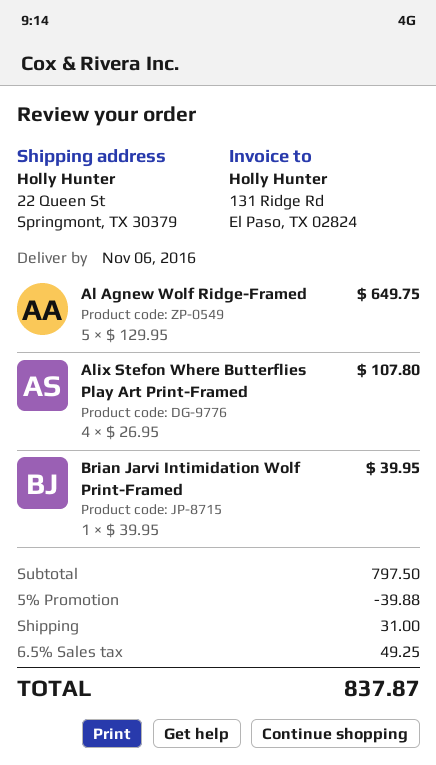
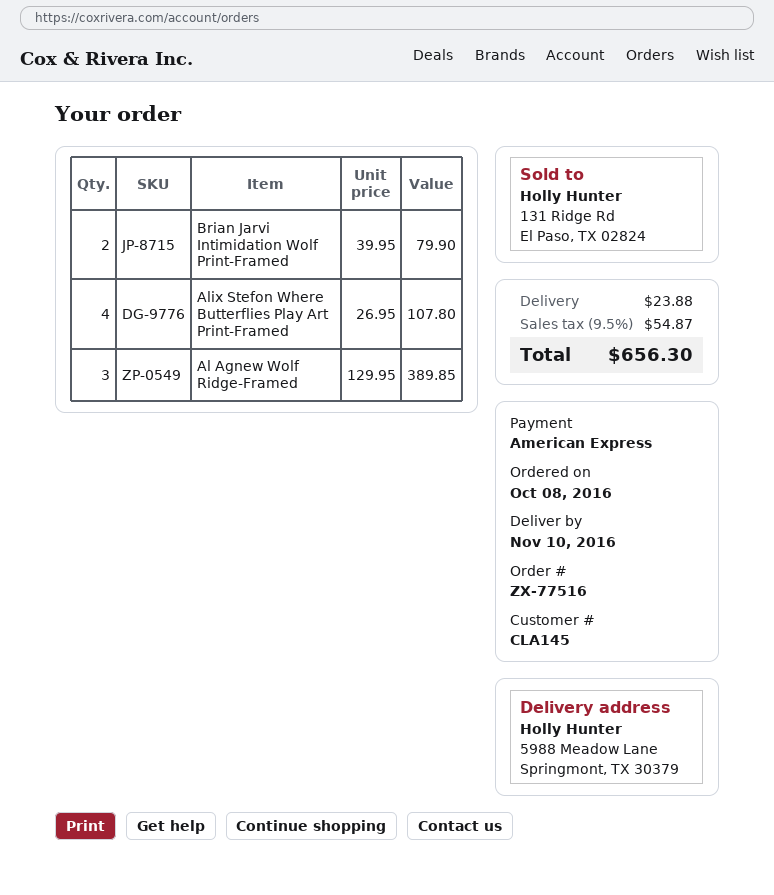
delivery date: 2016-11-06 -> 2016-11-10
ship to: 22 Queen St, Springmont, TX 30379 -> 5988 Meadow Lane, Springmont, TX 30379
Al Agnew Wolf Ridge-Framed: 5 x 129.95 = 649.75 -> 3 x 129.95 = 389.85
Brian Jarvi Intimidation Wolf Print-Framed: 1 x 39.95 = 39.95 -> 2 x 39.95 = 79.90
discount: 5% = 39.88 -> none
shipping: 31.00 -> 23.88
tax: 6.5% = 49.25 -> 9.5% = 54.87
total: 837.87 -> 656.30

